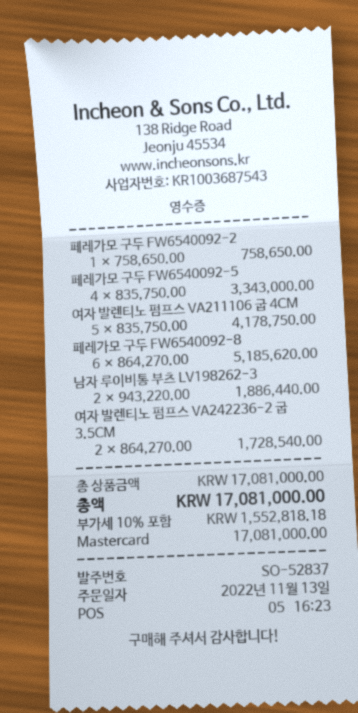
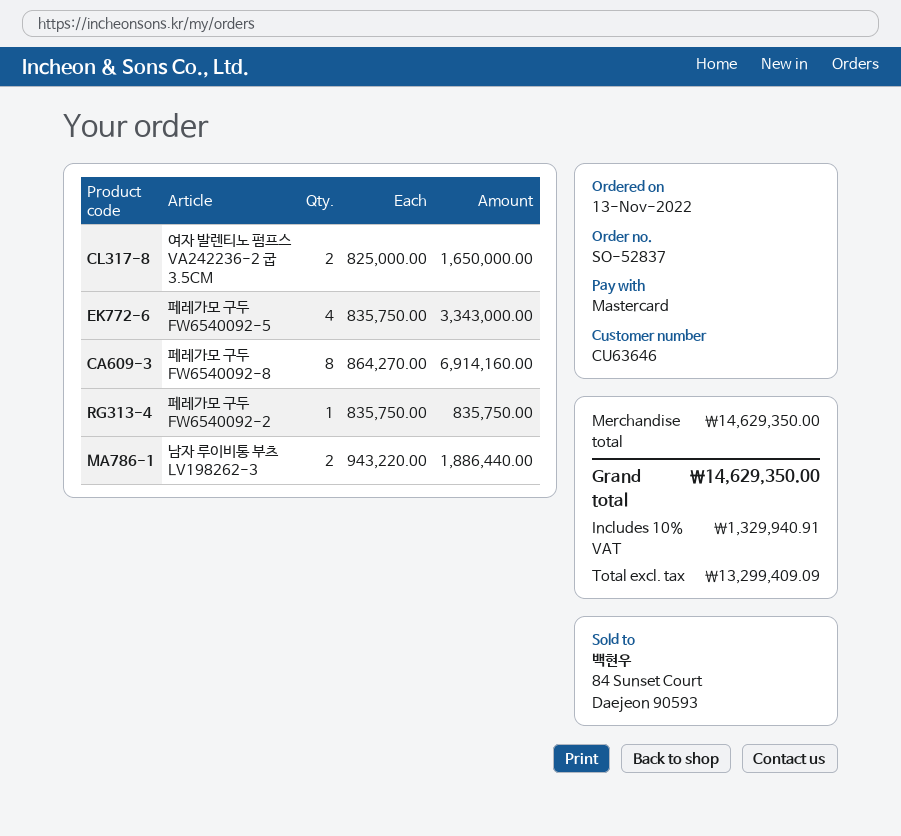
페레가모 구두 FW6540092-2: 1 x 758650.00 = 758650.00 -> 1 x 835750.00 = 835750.00
여자 발렌티노 펌프스 VA211106 굽 4CM: 5 x 835750.00 = 4178750.00 -> none
페레가모 구두 FW6540092-8: 6 x 864270.00 = 5185620.00 -> 8 x 864270.00 = 6914160.00
여자 발렌티노 펌프스 VA242236-2 굽 3.5CM: 2 x 864270.00 = 1728540.00 -> 2 x 825000.00 = 1650000.00
subtotal: 17081000.00 -> 14629350.00
tax: 10% = 1552818.18 -> 10% = 1329940.91
total: 17081000.00 -> 14629350.00

